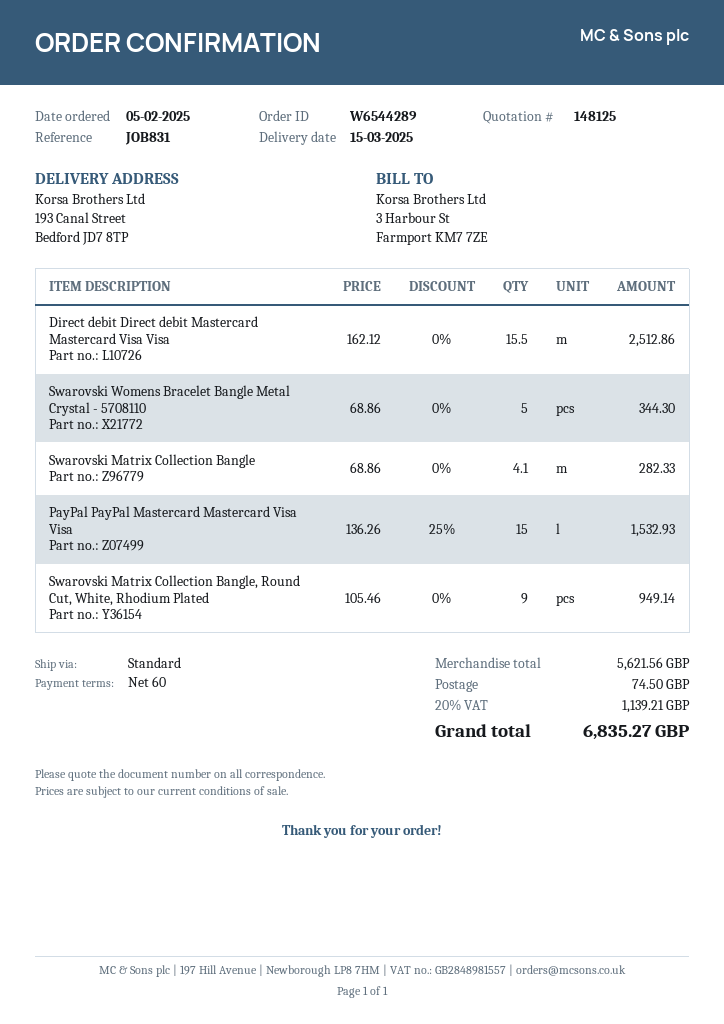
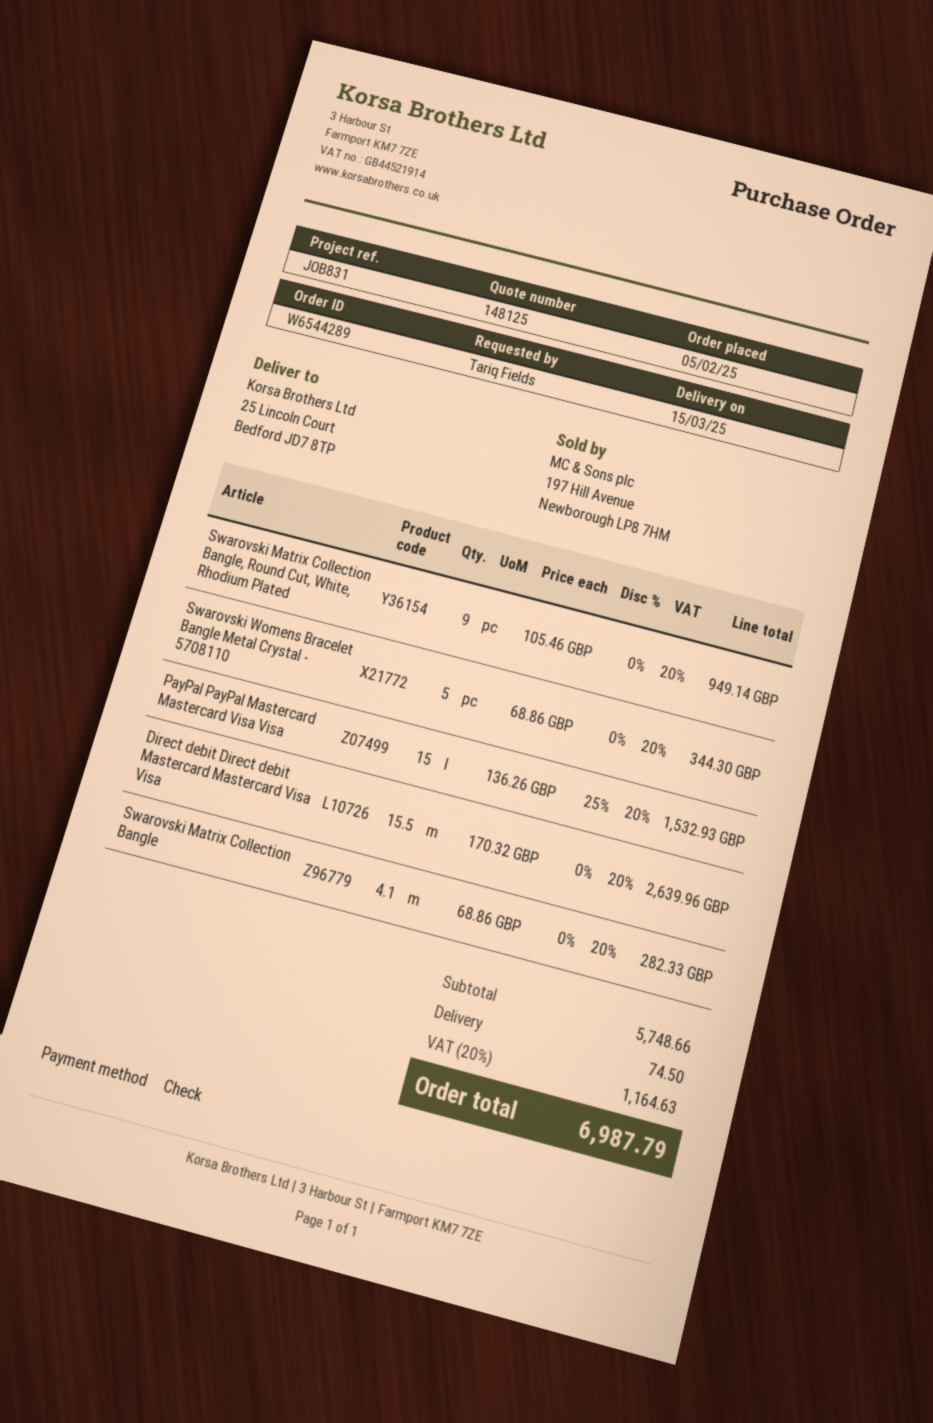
ship to: 193 Canal Street, Bedford JD7 8TP -> 25 Lincoln Court, Bedford JD7 8TP
Direct debit Direct debit Mastercard Mastercard Visa Visa: 15.5 x 162.12 = 2512.86 -> 15.5 x 170.32 = 2639.96
subtotal: 5621.56 -> 5748.66
tax: 20% = 1139.21 -> 20% = 1164.63
total: 6835.27 -> 6987.79

